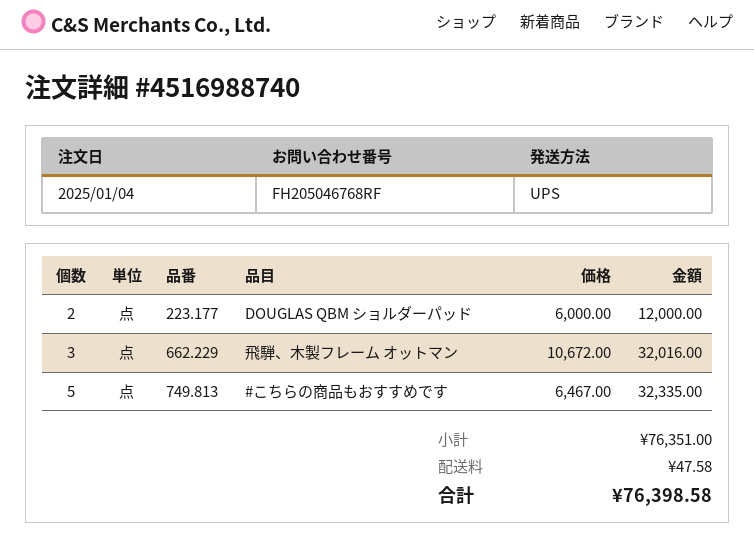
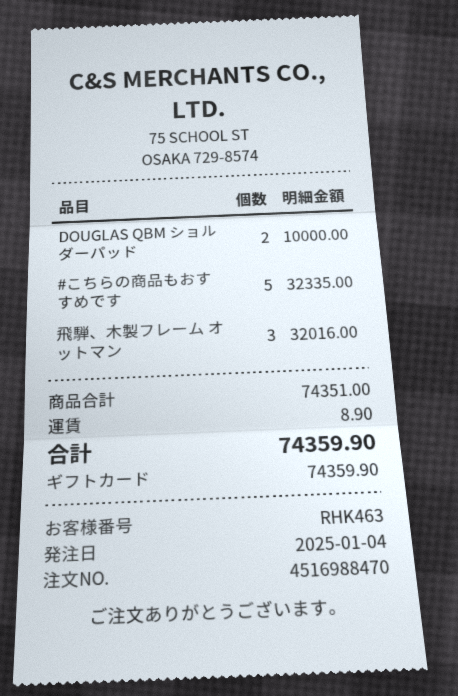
order number: 4516988740 -> 4516988470
DOUGLAS QBM ショルダーパッド: 2 for 12000.00 -> 2 for 10000.00
subtotal: 76351.00 -> 74351.00
shipping: 47.58 -> 8.90
total: 76398.58 -> 74359.90

